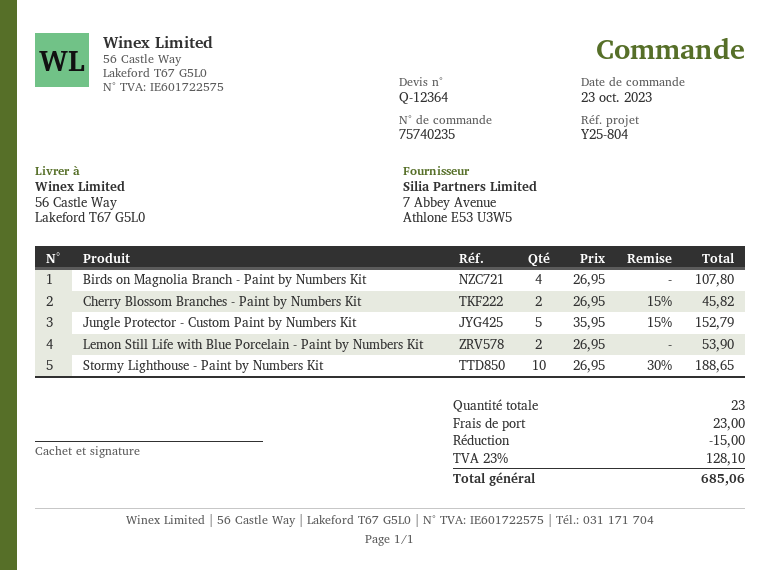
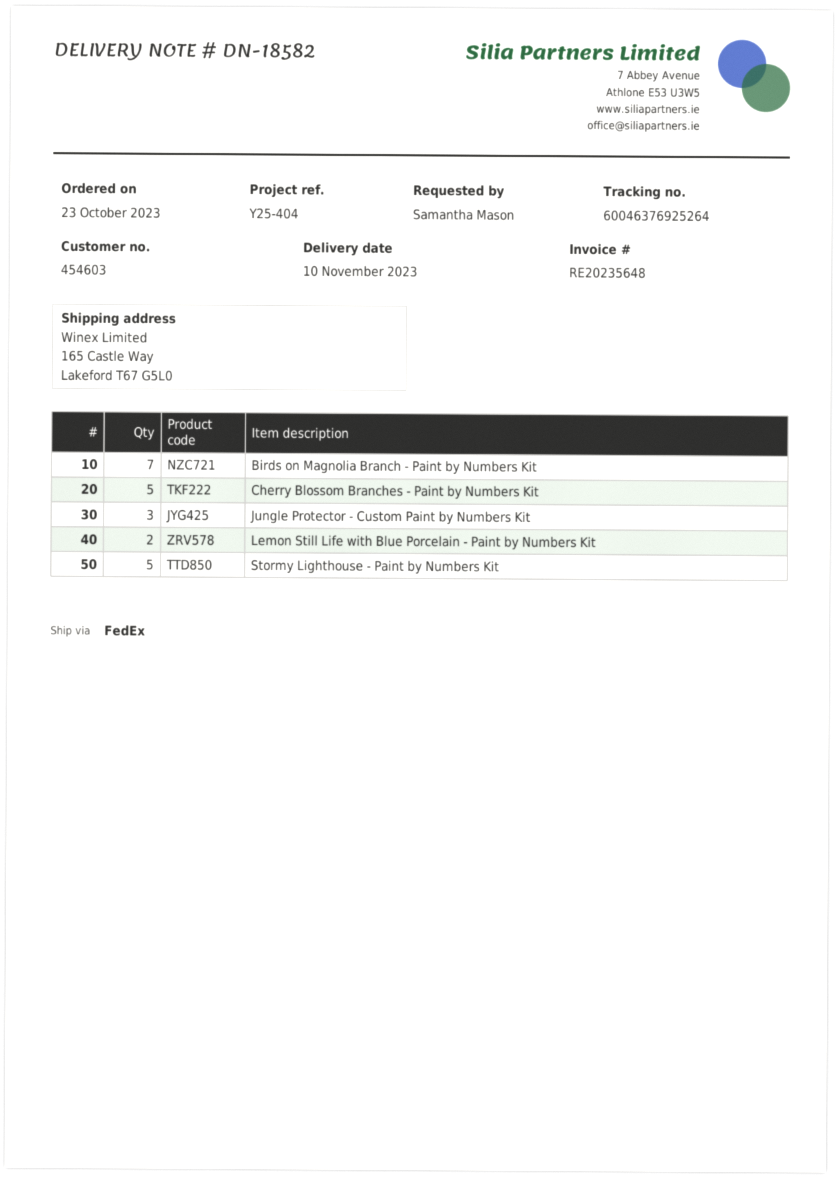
reference: Y25-804 -> Y25-404
ship to: 56 Castle Way, Lakeford T67 G5L0 -> 165 Castle Way, Lakeford T67 G5L0
Birds on Magnolia Branch - Paint by Numbers Kit: 4 -> 7
Cherry Blossom Branches - Paint by Numbers Kit: 2 -> 5
Jungle Protector - Custom Paint by Numbers Kit: 5 -> 3
Stormy Lighthouse - Paint by Numbers Kit: 10 -> 5

